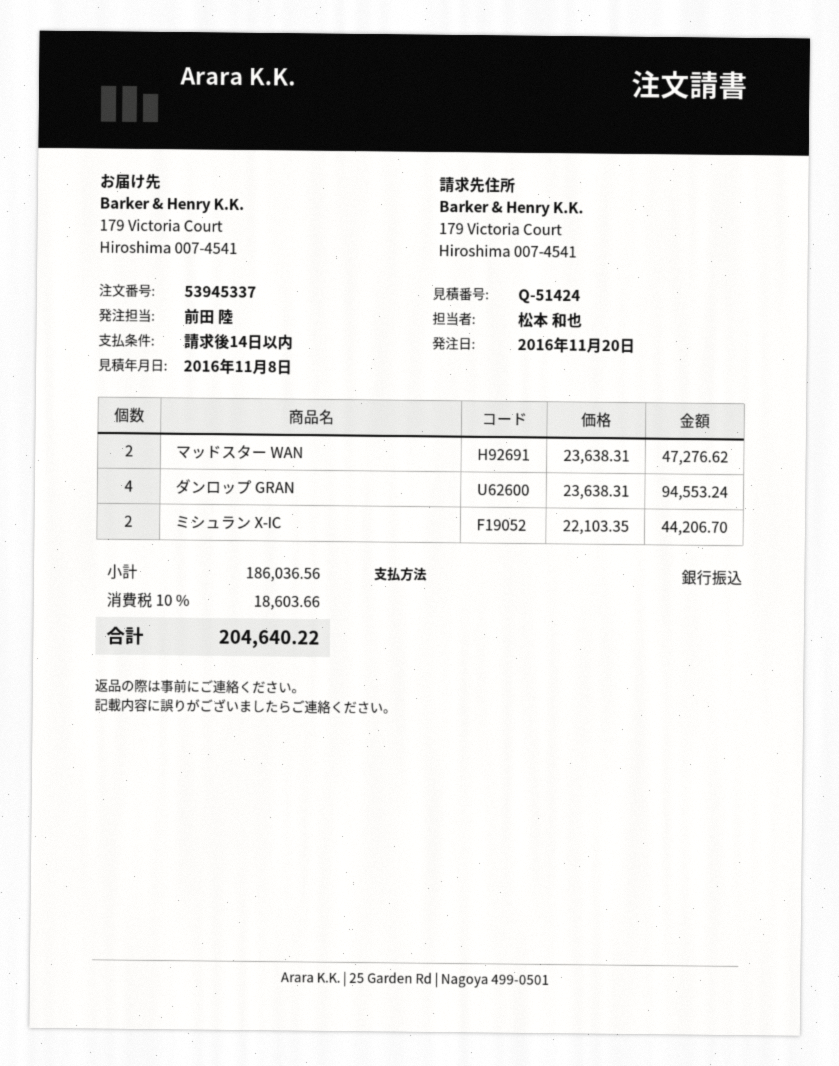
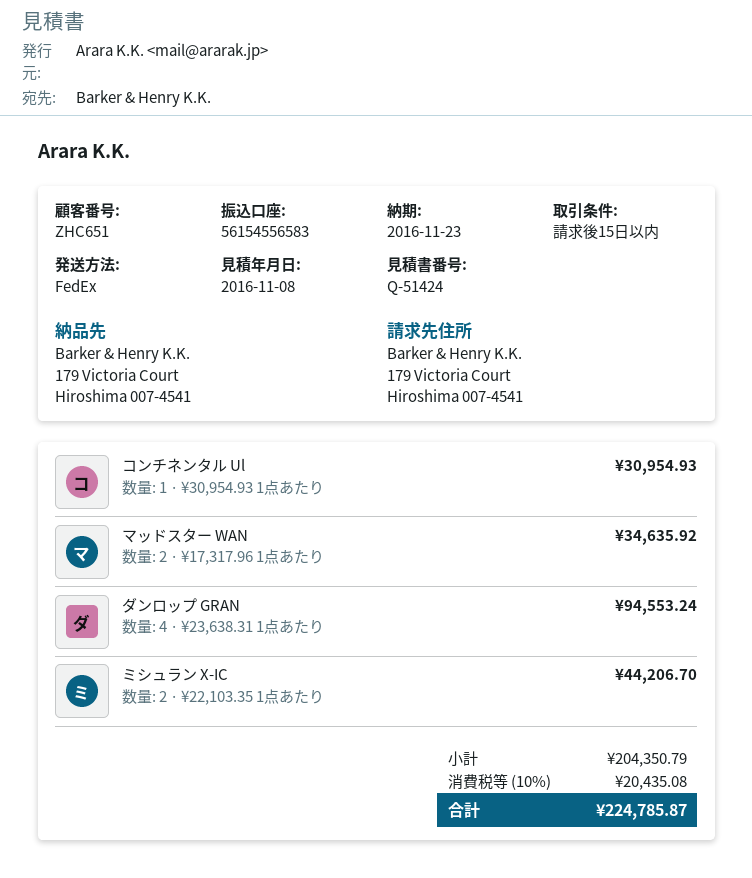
payment terms: 14 days -> 15 days
マッドスター WAN: 2 x 23638.31 = 47276.62 -> 2 x 17317.96 = 34635.92
コンチネンタル Ul: none -> 1 x 30954.93 = 30954.93
subtotal: 186036.56 -> 204350.79
tax: 10% = 18603.66 -> 10% = 20435.08
total: 204640.22 -> 224785.87

